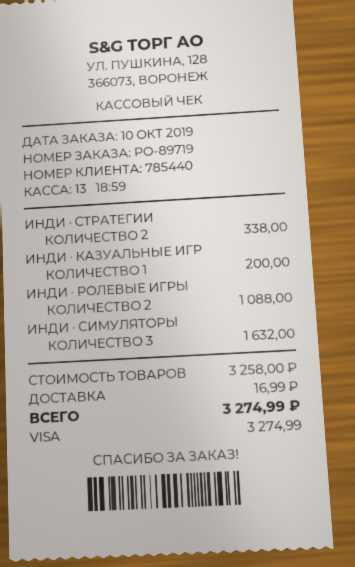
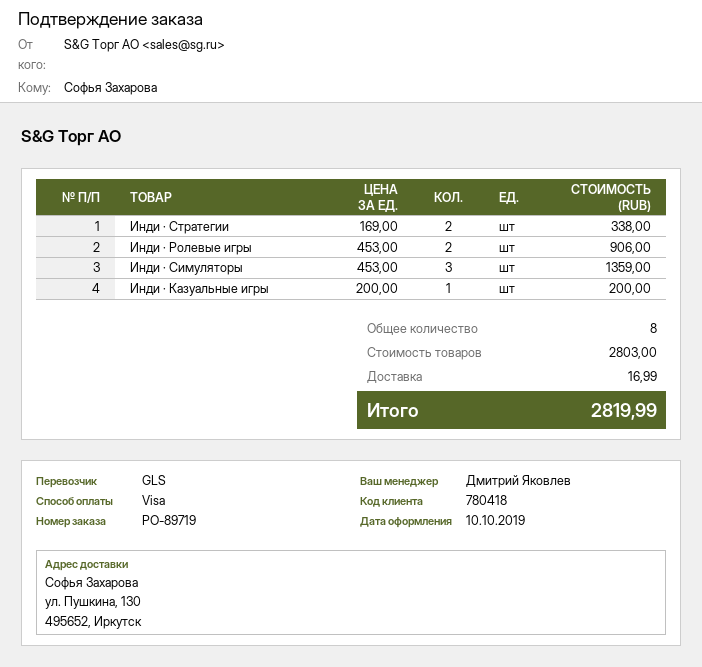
customer number: 785440 -> 780418
ИНДИ · РОЛЕВЫЕ ИГРЫ: 2 for 1088.00 -> 2 for 906.00
ИНДИ · СИМУЛЯТОРЫ: 3 for 1632.00 -> 3 for 1359.00
subtotal: 3258.00 -> 2803.00
total: 3274.99 -> 2819.99

